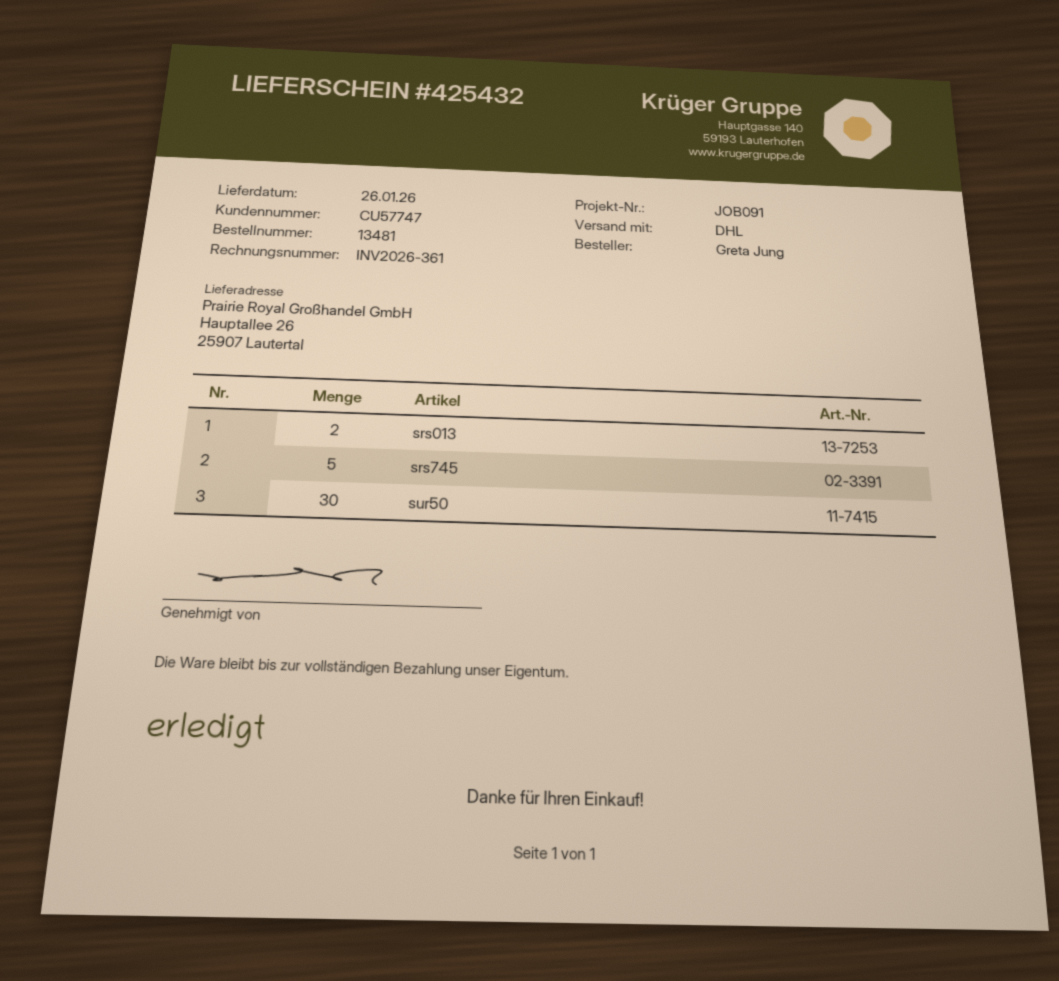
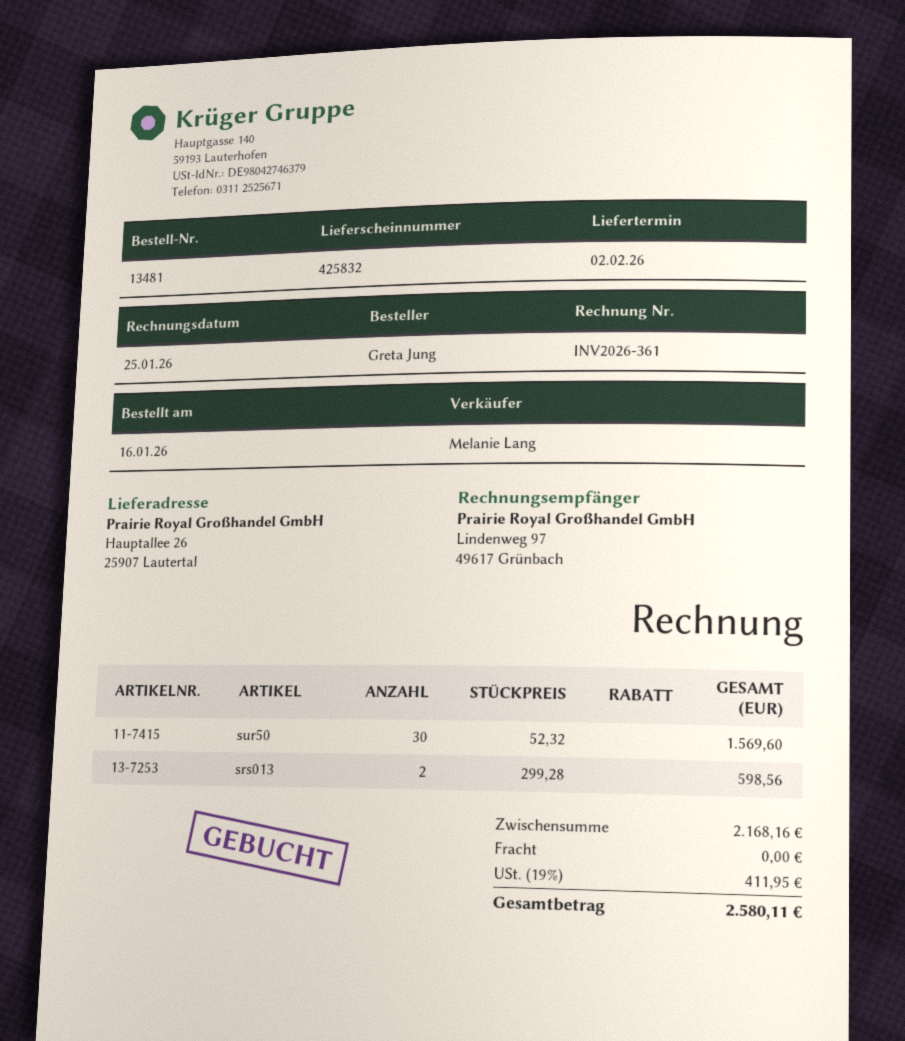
delivery note number: 425432 -> 425832
delivery date: 2026-01-26 -> 2026-02-02
srs745: 5 -> none

